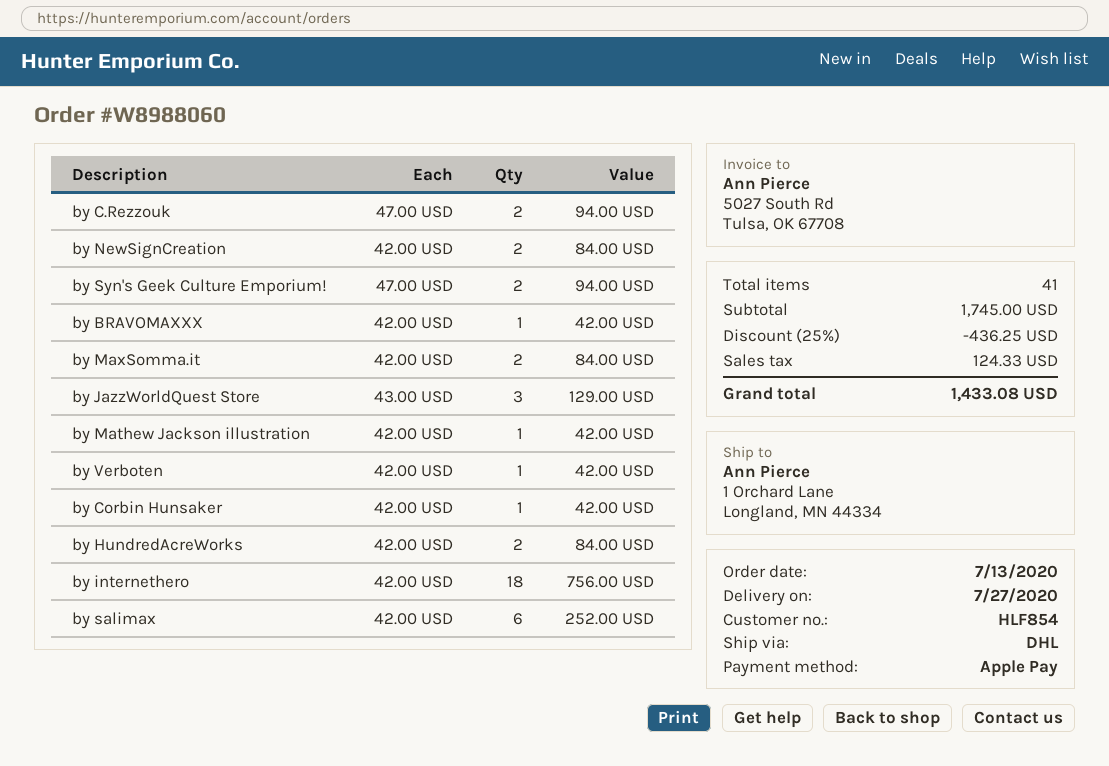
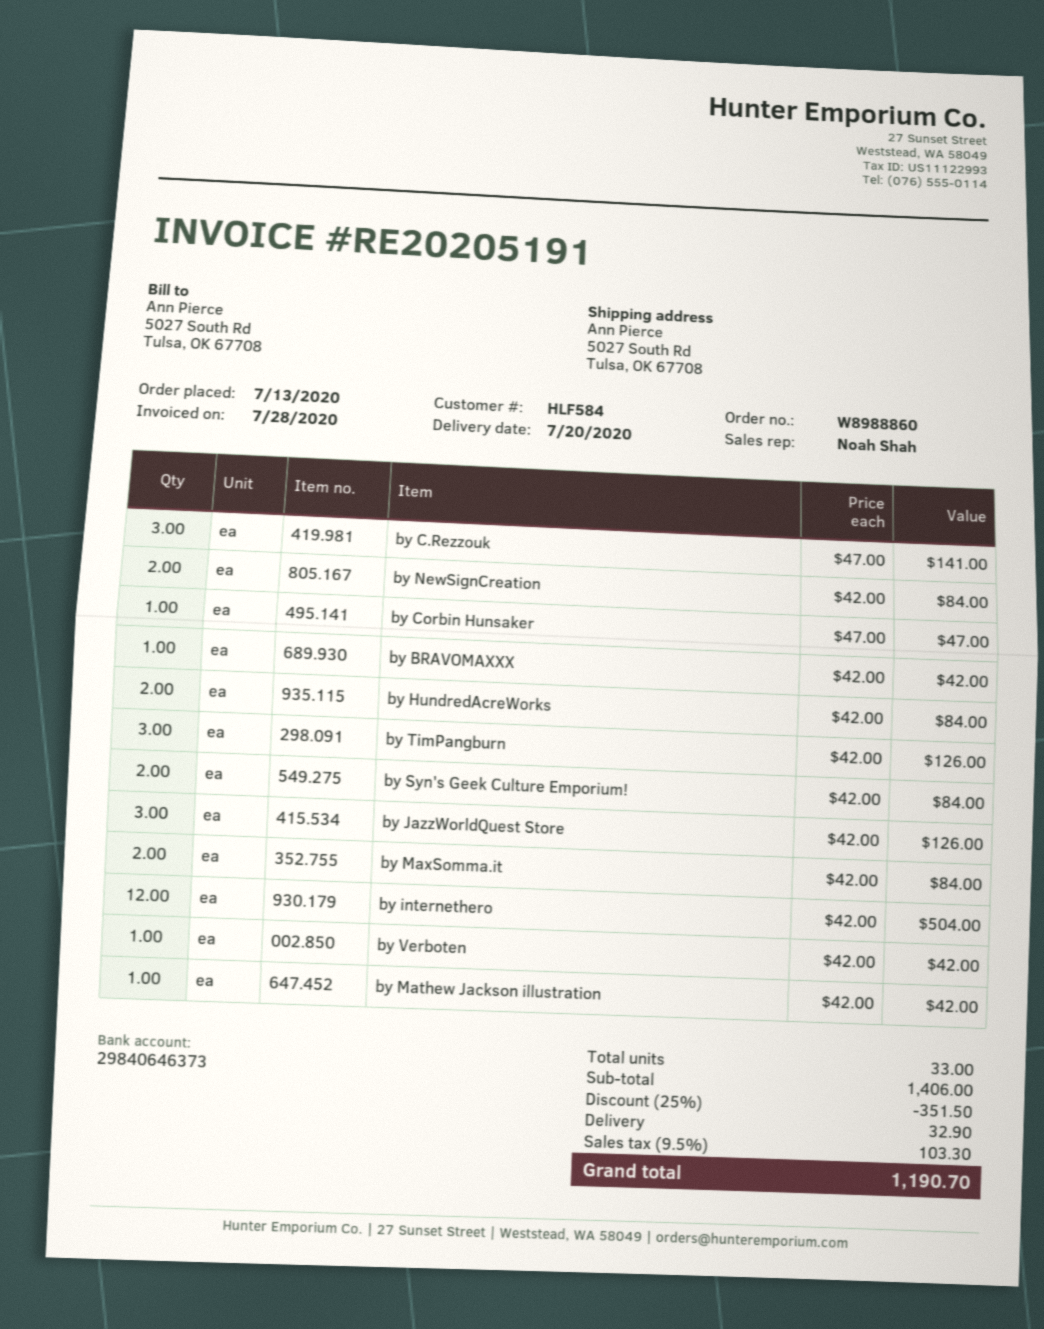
order number: W8988060 -> W8988860
delivery date: 2020-07-27 -> 2020-07-20
customer number: HLF854 -> HLF584
ship to: 1 Orchard Lane, Longland, MN 44334 -> 5027 South Rd, Tulsa, OK 67708
by C.Rezzouk: 2 x 47.00 = 94.00 -> 3 x 47.00 = 141.00
by Syn's Geek Culture Emporium!: 2 x 47.00 = 94.00 -> 2 x 42.00 = 84.00
by JazzWorldQuest Store: 3 x 43.00 = 129.00 -> 3 x 42.00 = 126.00
by Corbin Hunsaker: 1 x 42.00 = 42.00 -> 1 x 47.00 = 47.00
by internethero: 18 x 42.00 = 756.00 -> 12 x 42.00 = 504.00
by salimax: 6 x 42.00 = 252.00 -> none
by TimPangburn: none -> 3 x 42.00 = 126.00
total quantity: 41 -> 33
subtotal: 1745.00 -> 1406.00
discount: 25% = 436.25 -> 25% = 351.50
shipping: none -> 32.90
tax: 124.33 -> 103.30
total: 1433.08 -> 1190.70

